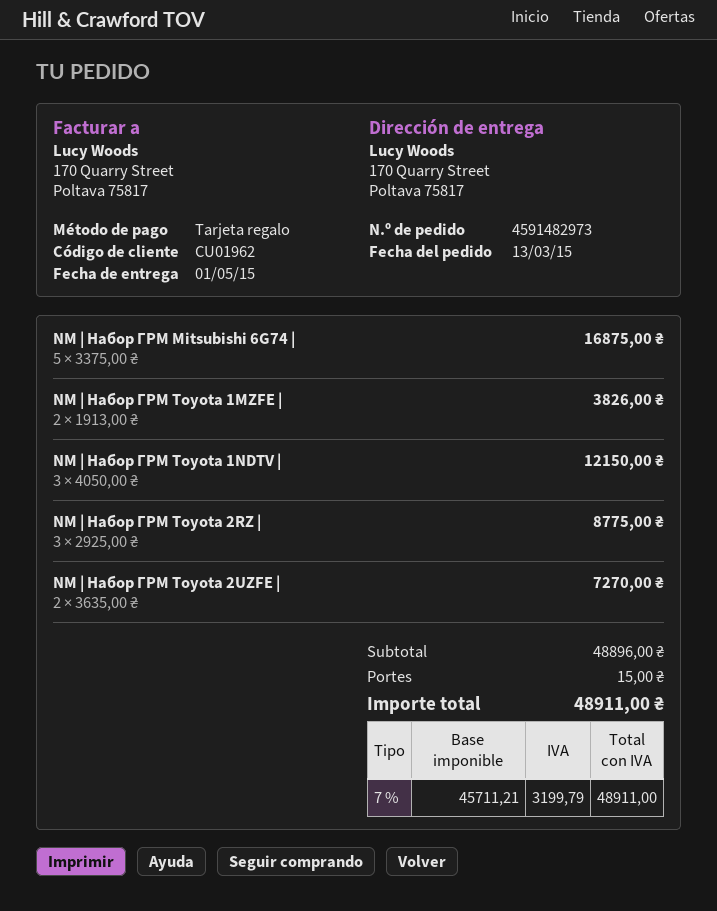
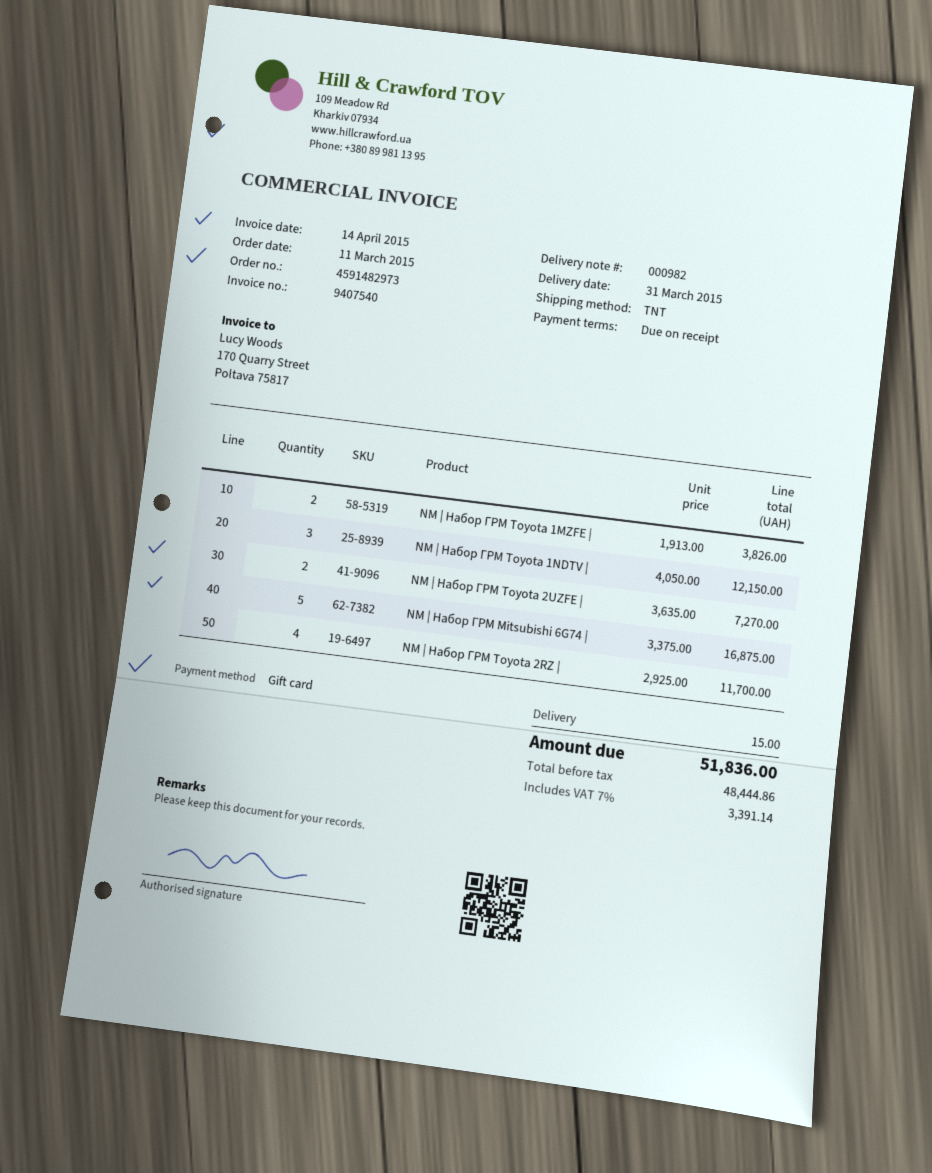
order date: 2015-03-13 -> 2015-03-11
delivery date: 2015-05-01 -> 2015-03-31
NM | Набор ГРМ Toyota 2RZ |: 3 x 2925.00 = 8775.00 -> 4 x 2925.00 = 11700.00
net: 45711.21 -> 48444.86
tax: 7% = 3199.79 -> 7% = 3391.14
total: 48911.00 -> 51836.00

